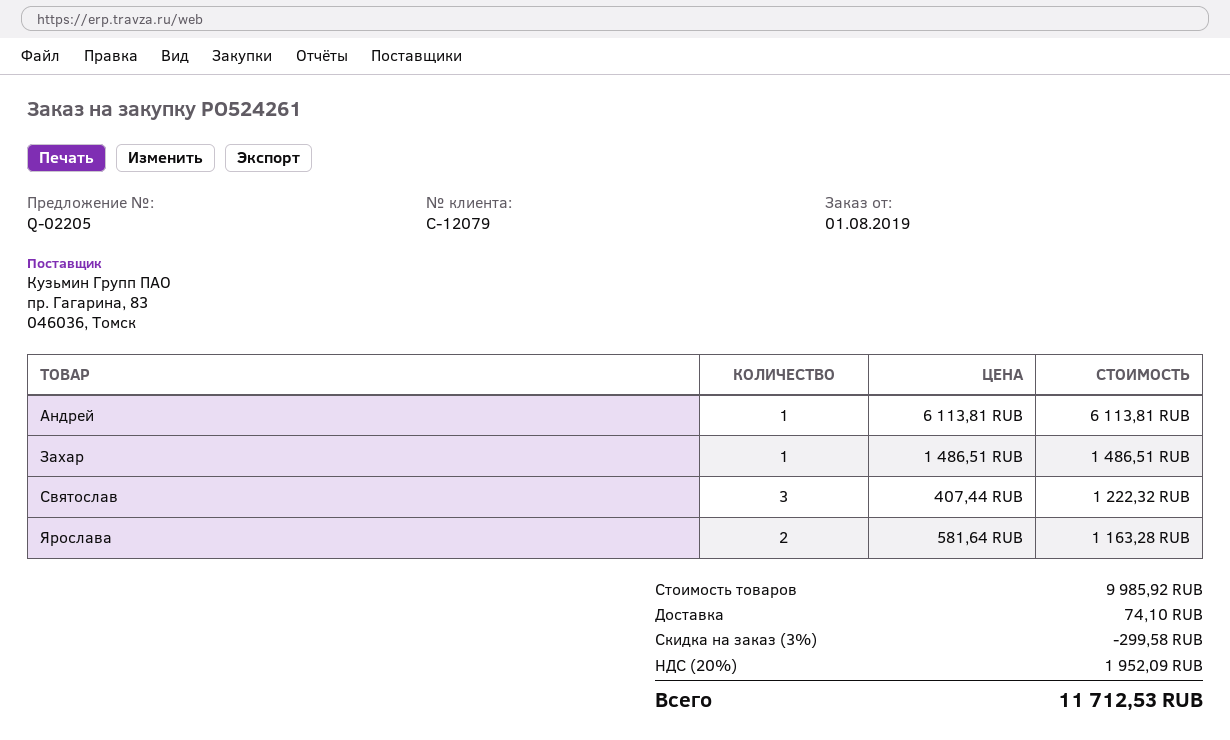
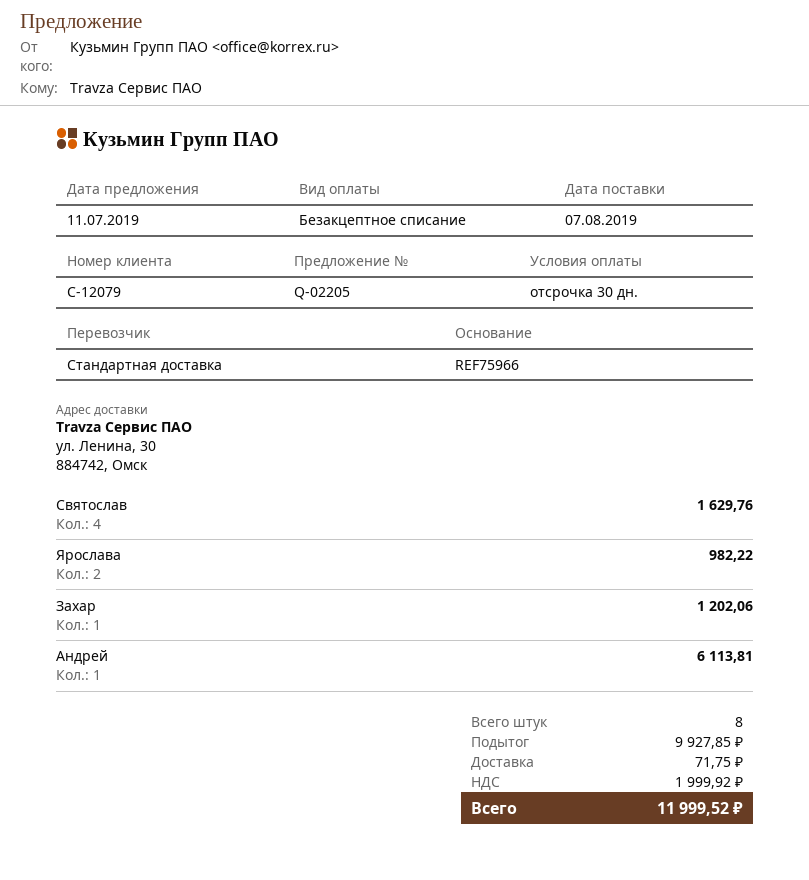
Захар: 1 for 1486.51 -> 1 for 1202.06
Святослав: 3 for 1222.32 -> 4 for 1629.76
Ярослава: 2 for 1163.28 -> 2 for 982.22
subtotal: 9985.92 -> 9927.85
discount: 3% = 299.58 -> none
shipping: 74.10 -> 71.75
tax: 1952.09 -> 1999.92
total: 11712.53 -> 11999.52

